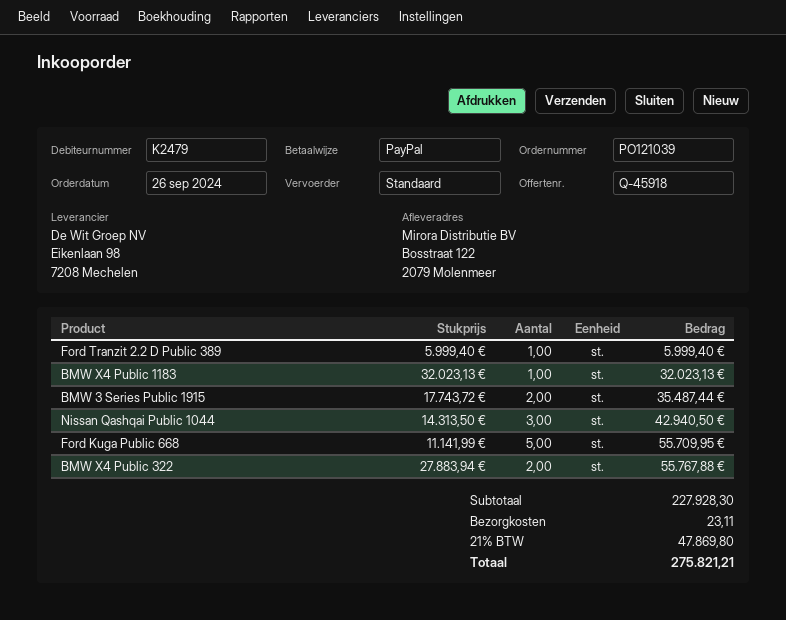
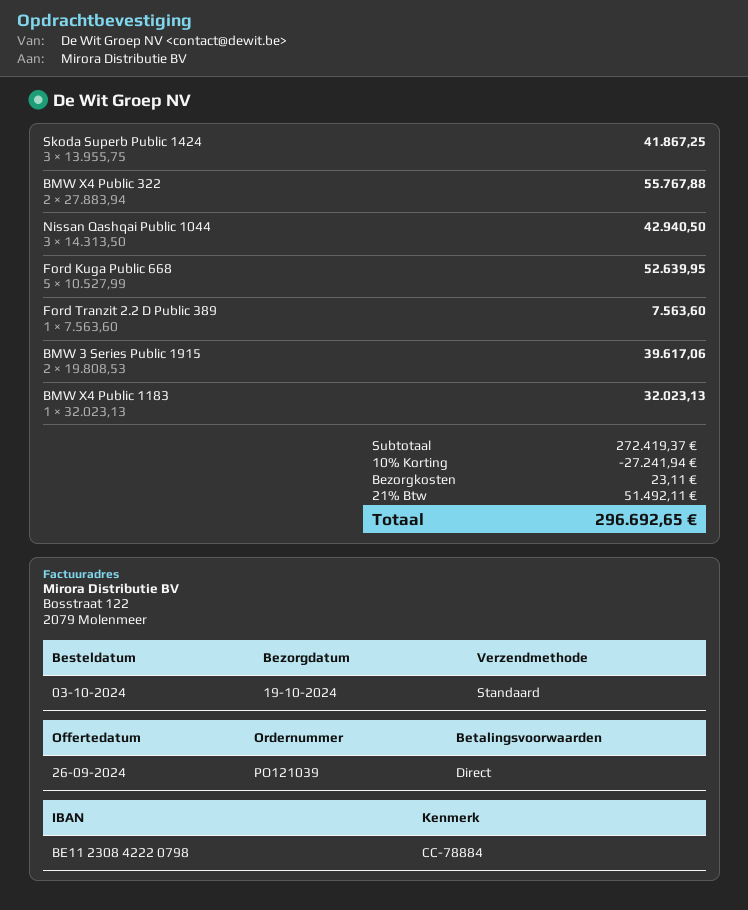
order date: 2024-09-26 -> 2024-10-03
Ford Tranzit 2.2 D Public 389: 1 x 5999.40 = 5999.40 -> 1 x 7563.60 = 7563.60
BMW 3 Series Public 1915: 2 x 17743.72 = 35487.44 -> 2 x 19808.53 = 39617.06
Ford Kuga Public 668: 5 x 11141.99 = 55709.95 -> 5 x 10527.99 = 52639.95
Skoda Superb Public 1424: none -> 3 x 13955.75 = 41867.25
subtotal: 227928.30 -> 272419.37
discount: none -> 10% = 27241.94
tax: 21% = 47869.80 -> 21% = 51492.11
total: 275821.21 -> 296692.65

